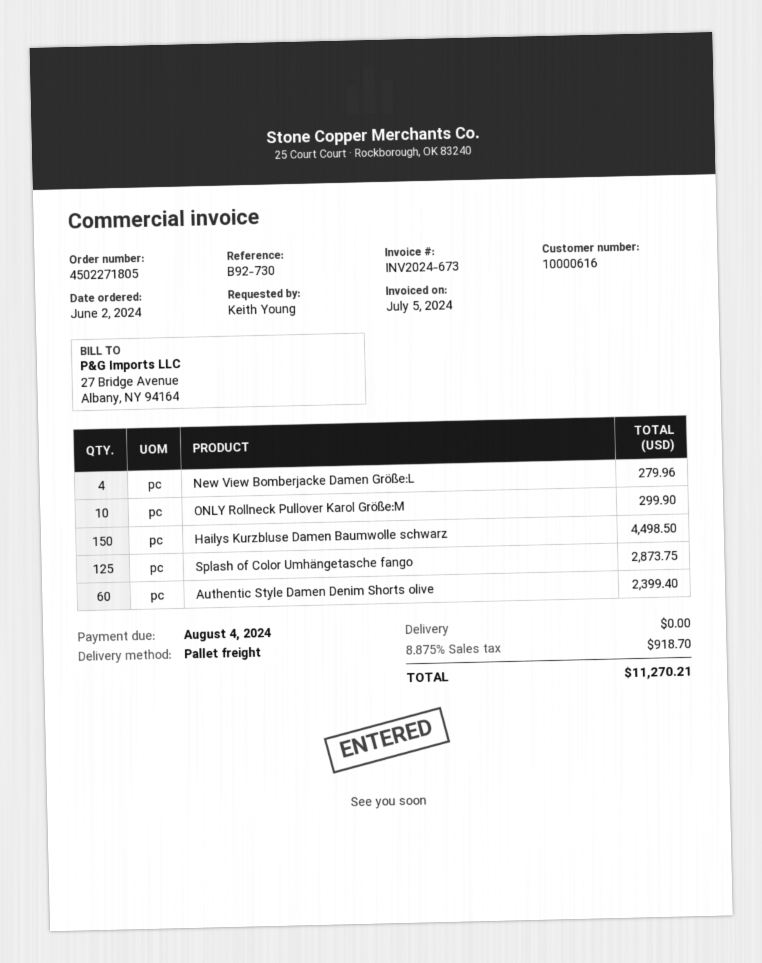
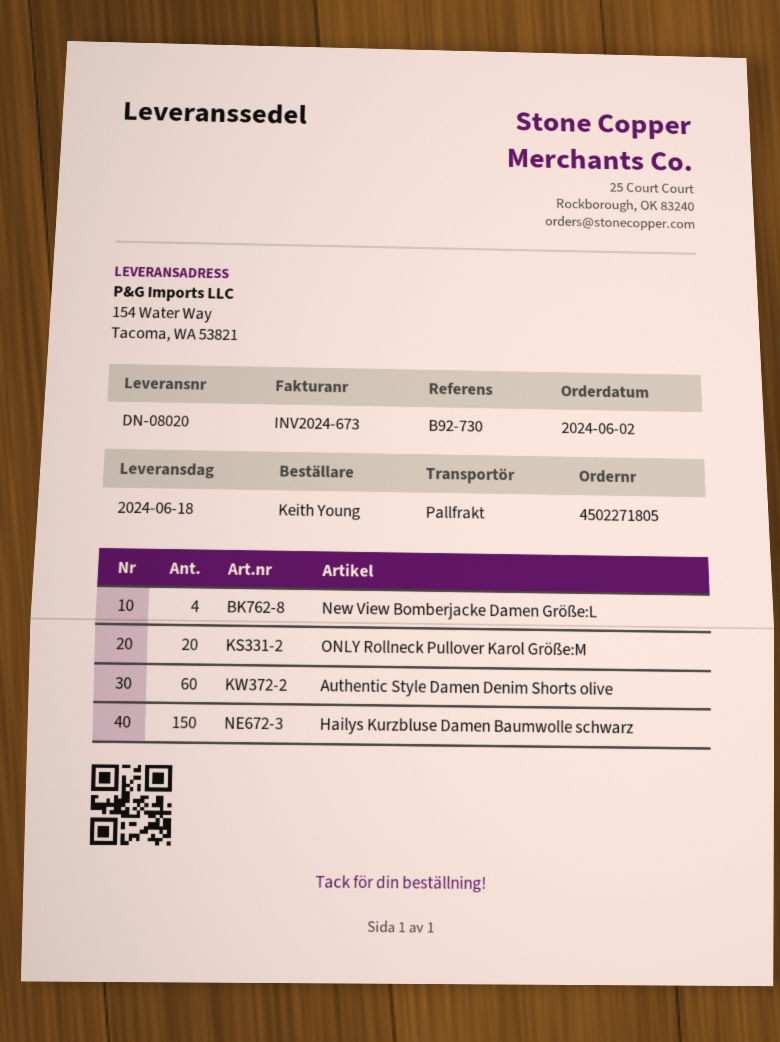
ONLY Rollneck Pullover Karol Größe:M: 10 -> 20
Splash of Color Umhängetasche fango: 125 -> none

